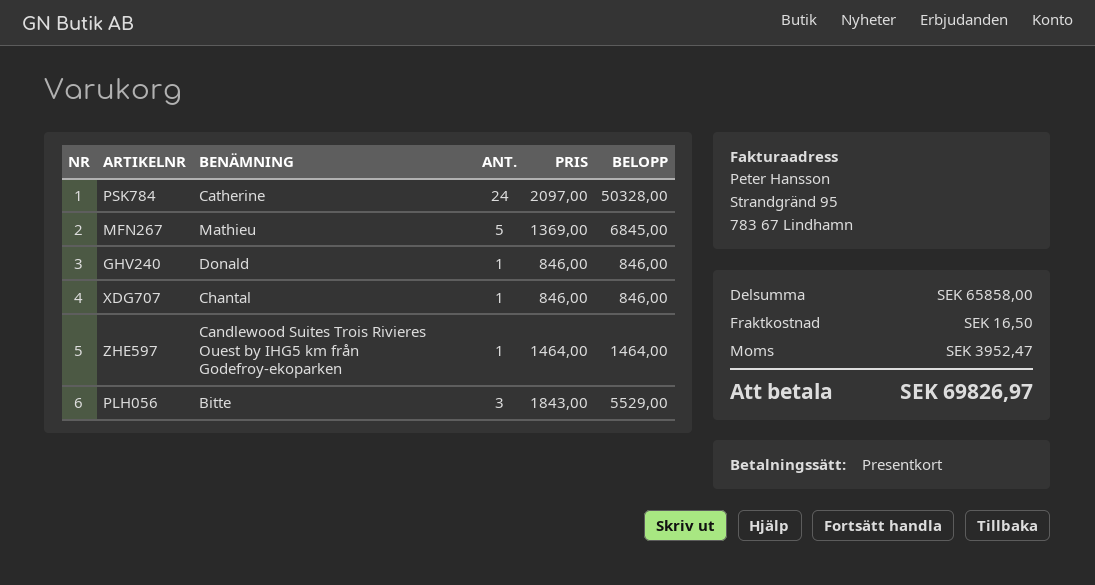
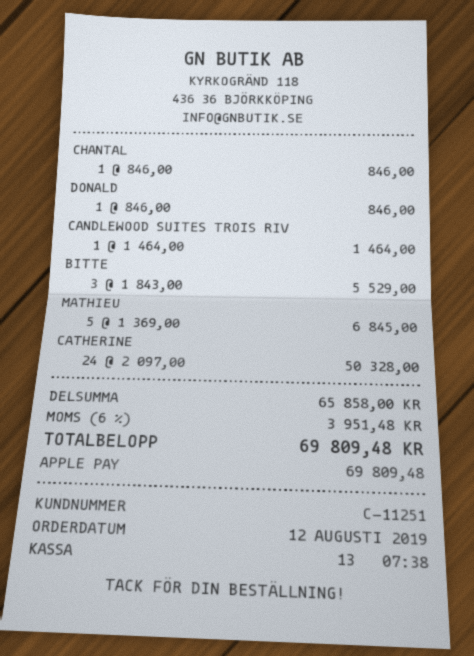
payment method: gift card -> Apple Pay
shipping: 16.50 -> none
tax: 3952.47 -> 3951.48
total: 69826.97 -> 69809.48

